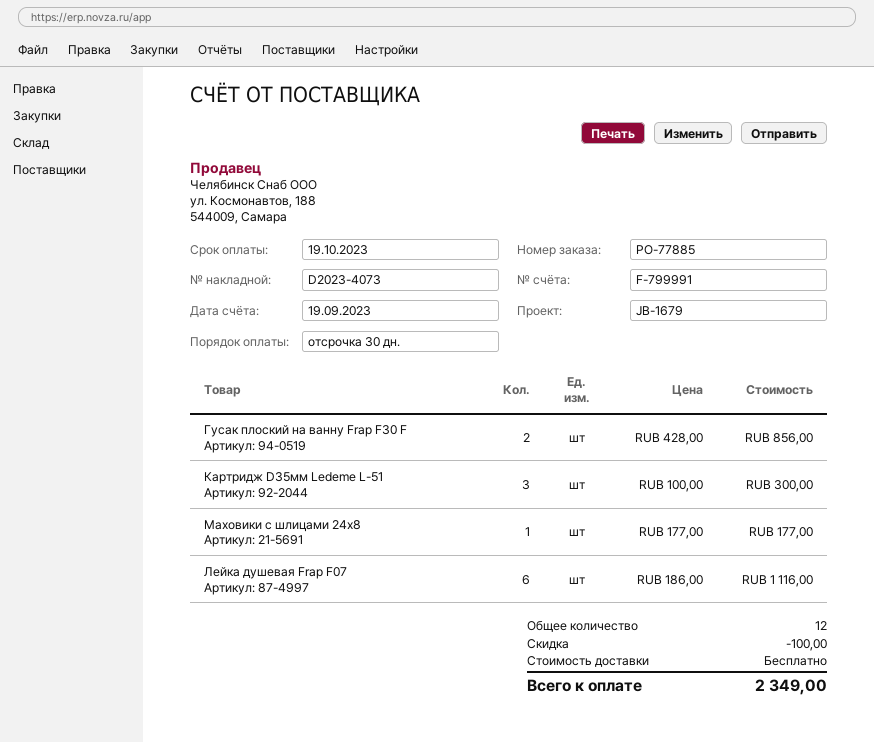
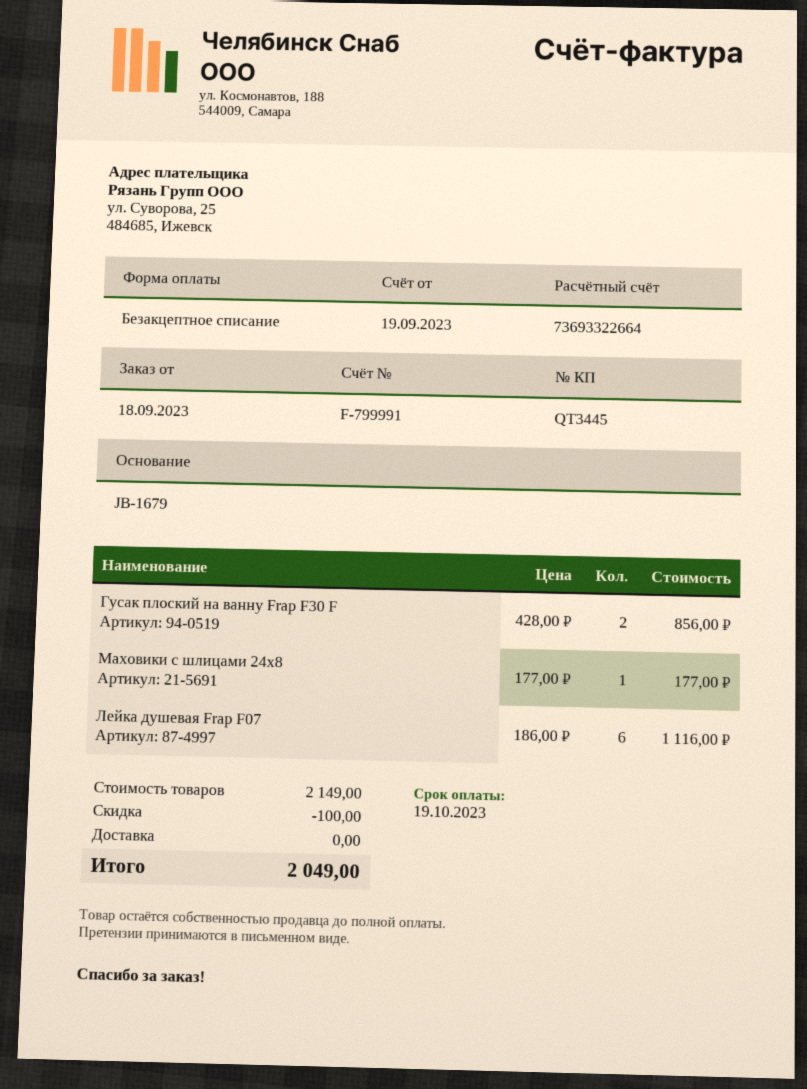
Картридж D35мм Ledeme L-51: 3 x 100.00 = 300.00 -> none
total: 2349.00 -> 2049.00

